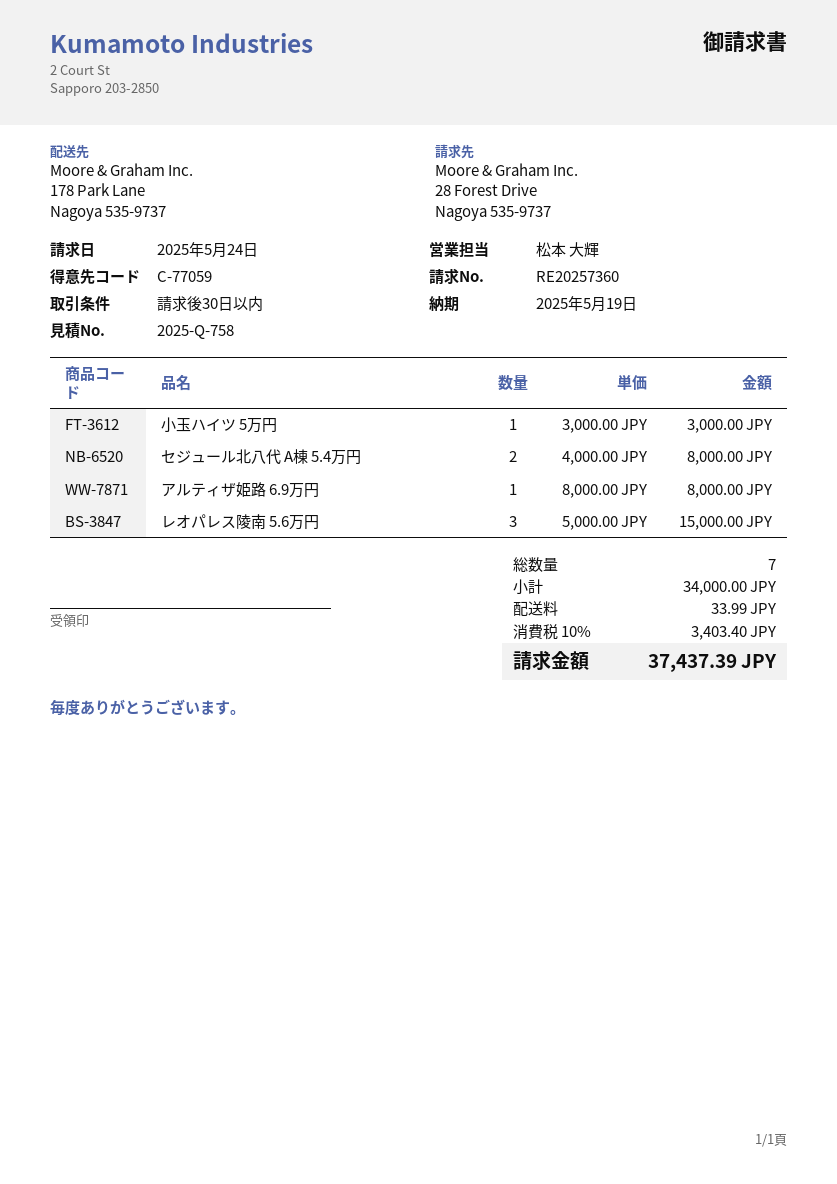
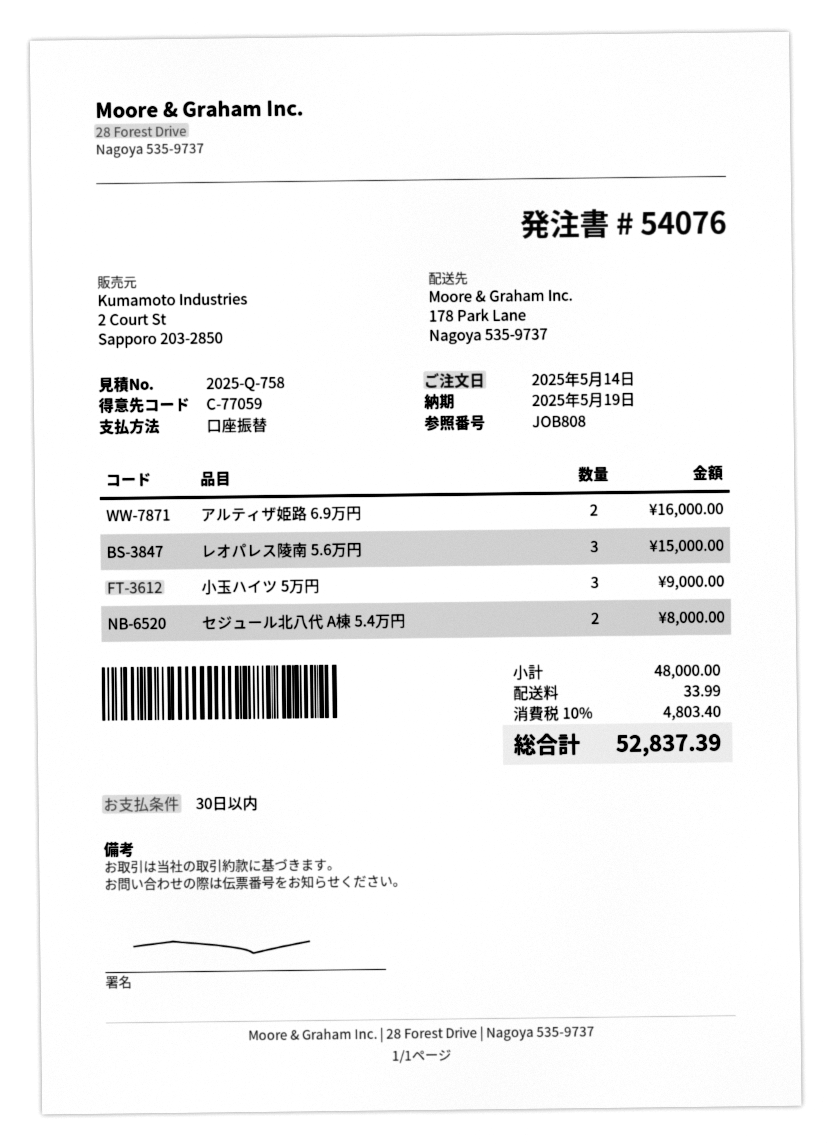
小玉ハイツ 5万円: 1 for 3000.00 -> 3 for 9000.00
アルティザ姫路 6.9万円: 1 for 8000.00 -> 2 for 16000.00
subtotal: 34000.00 -> 48000.00
tax: 10% = 3403.40 -> 10% = 4803.40
total: 37437.39 -> 52837.39

